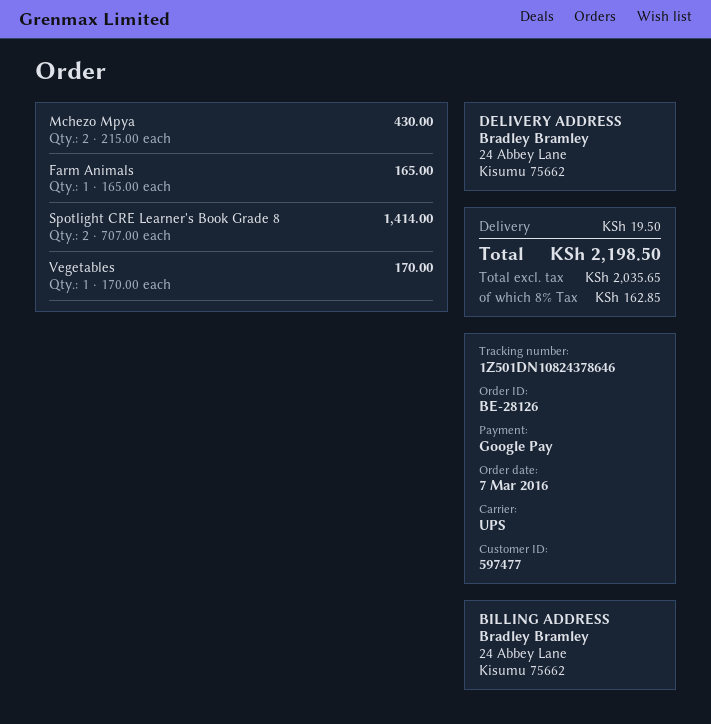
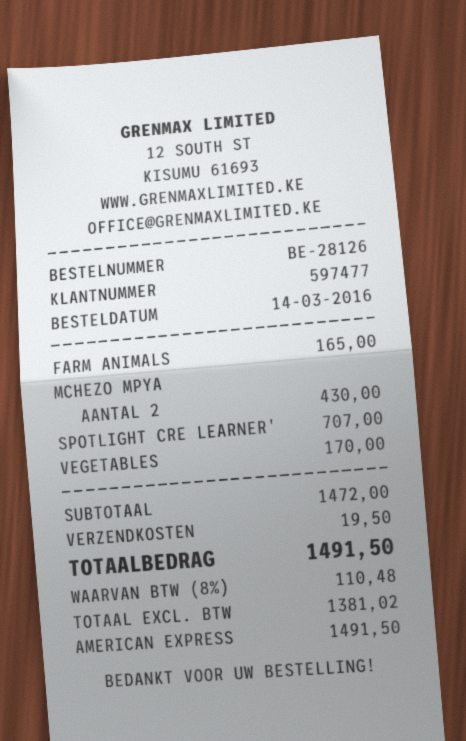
order date: 2016-03-07 -> 2016-03-14
payment method: Google Pay -> American Express
Spotlight CRE Learner's Book Grade 8: 2 for 1414.00 -> 1 for 707.00
net: 2035.65 -> 1381.02
tax: 8% = 162.85 -> 8% = 110.48
total: 2198.50 -> 1491.50

